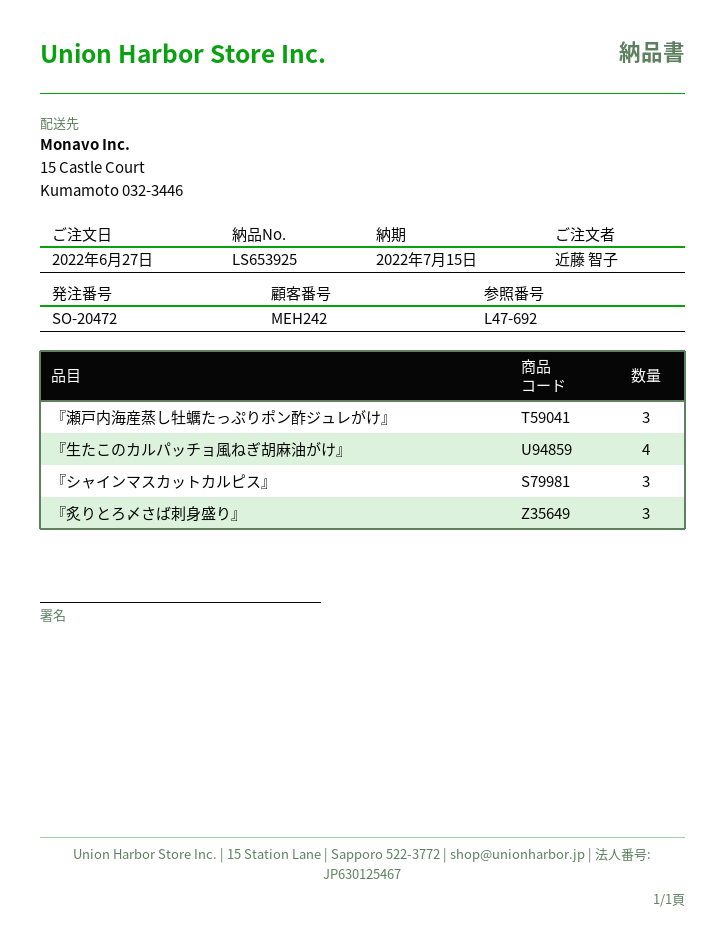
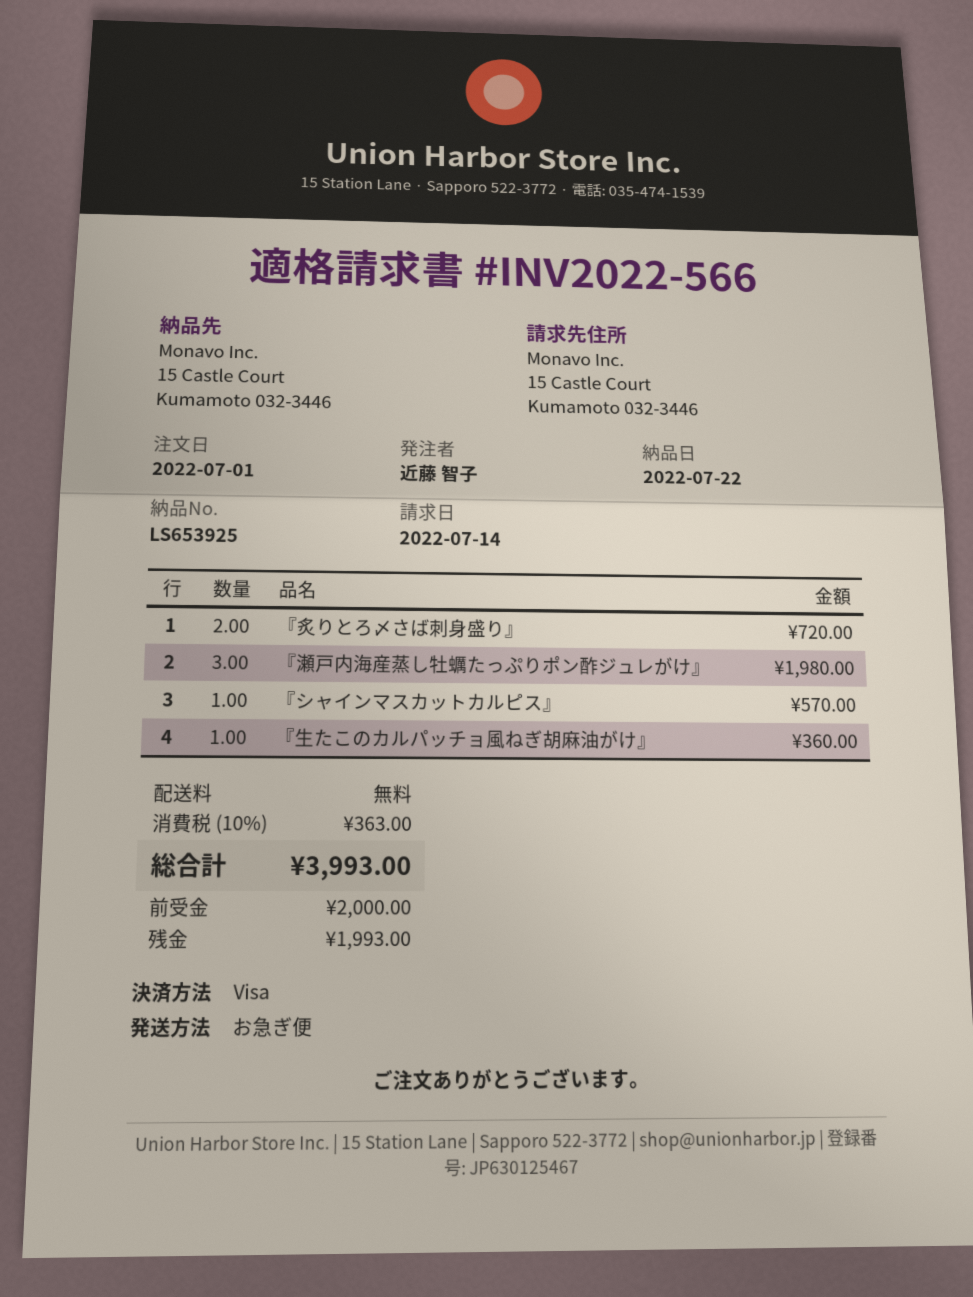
order date: 2022-06-27 -> 2022-07-01
delivery date: 2022-07-15 -> 2022-07-22
『生たこのカルパッチョ風ねぎ胡麻油がけ』: 4 -> 1
『シャインマスカットカルピス』: 3 -> 1
『炙りとろ〆さば刺身盛り』: 3 -> 2

